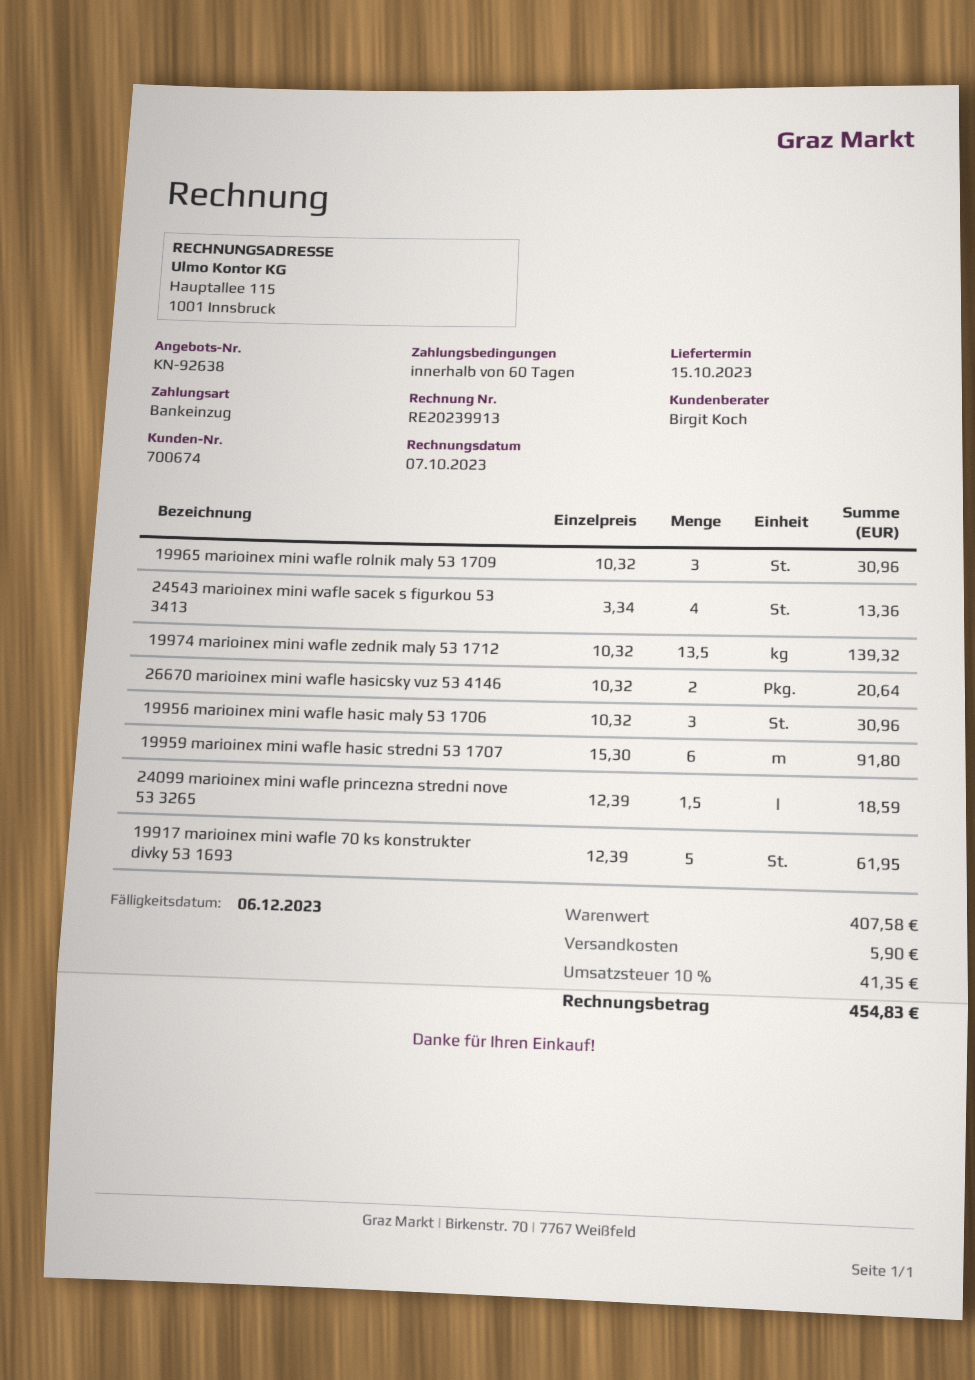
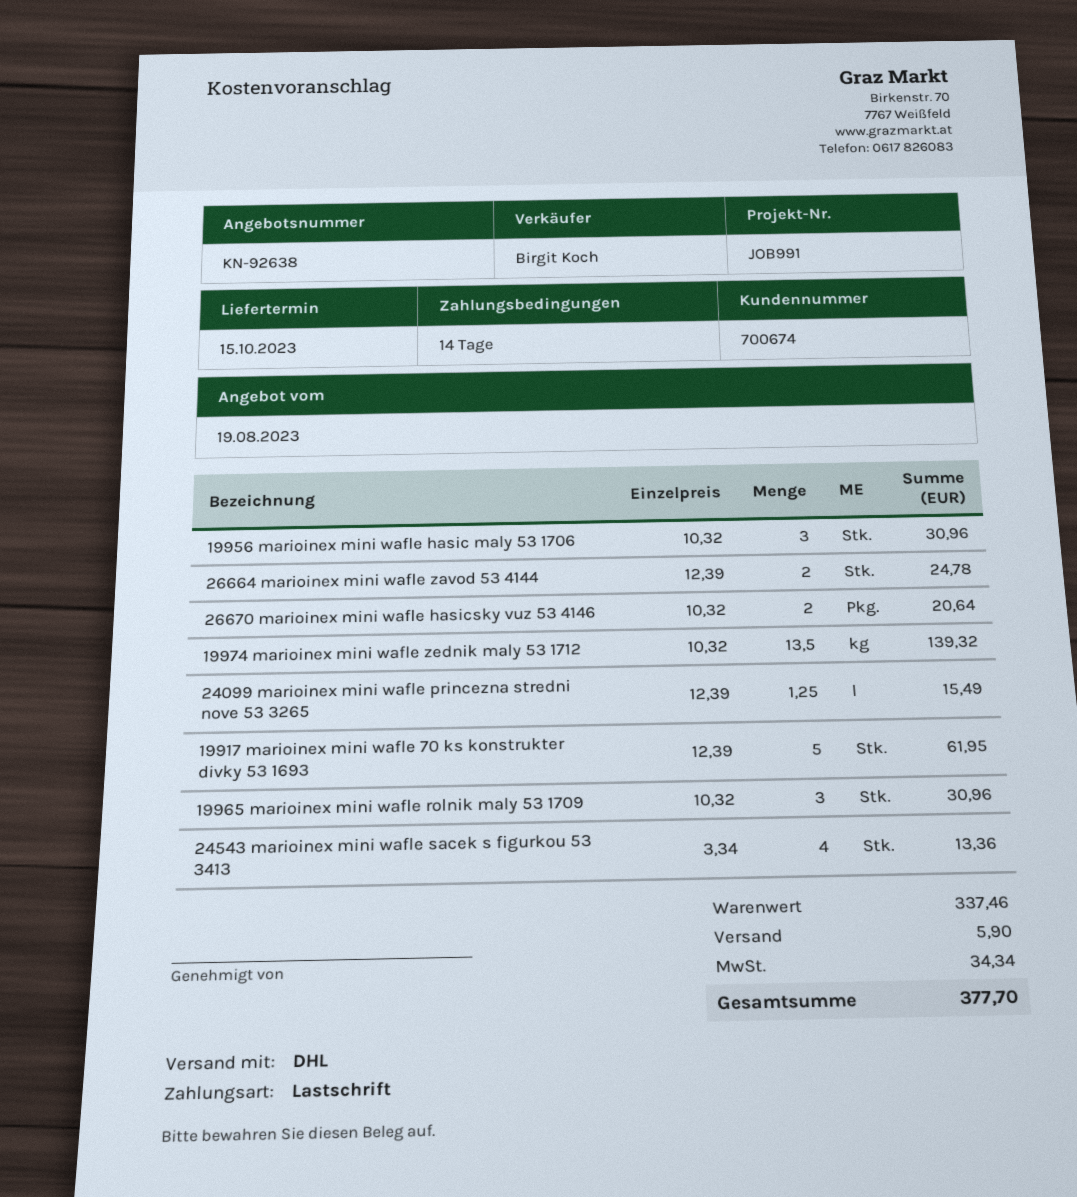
payment terms: 60 days -> 14 days
19959 marioinex mini wafle hasic stredni 53 1707: 6 x 15.30 = 91.80 -> none
24099 marioinex mini wafle princezna stredni nove 53 3265: 1.5 x 12.39 = 18.59 -> 1.25 x 12.39 = 15.49
26664 marioinex mini wafle zavod 53 4144: none -> 2 x 12.39 = 24.78
subtotal: 407.58 -> 337.46
tax: 41.35 -> 34.34
total: 454.83 -> 377.70

